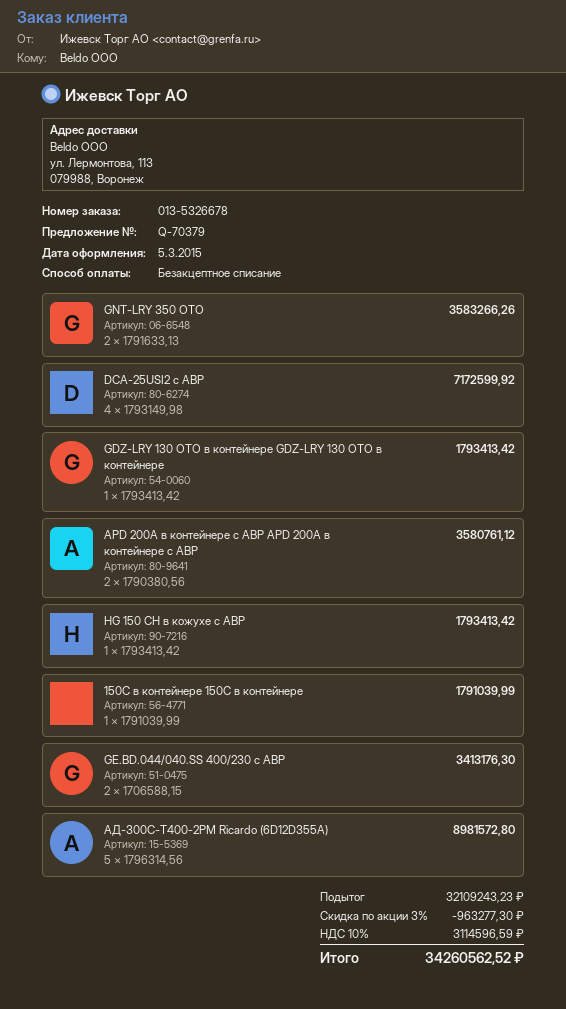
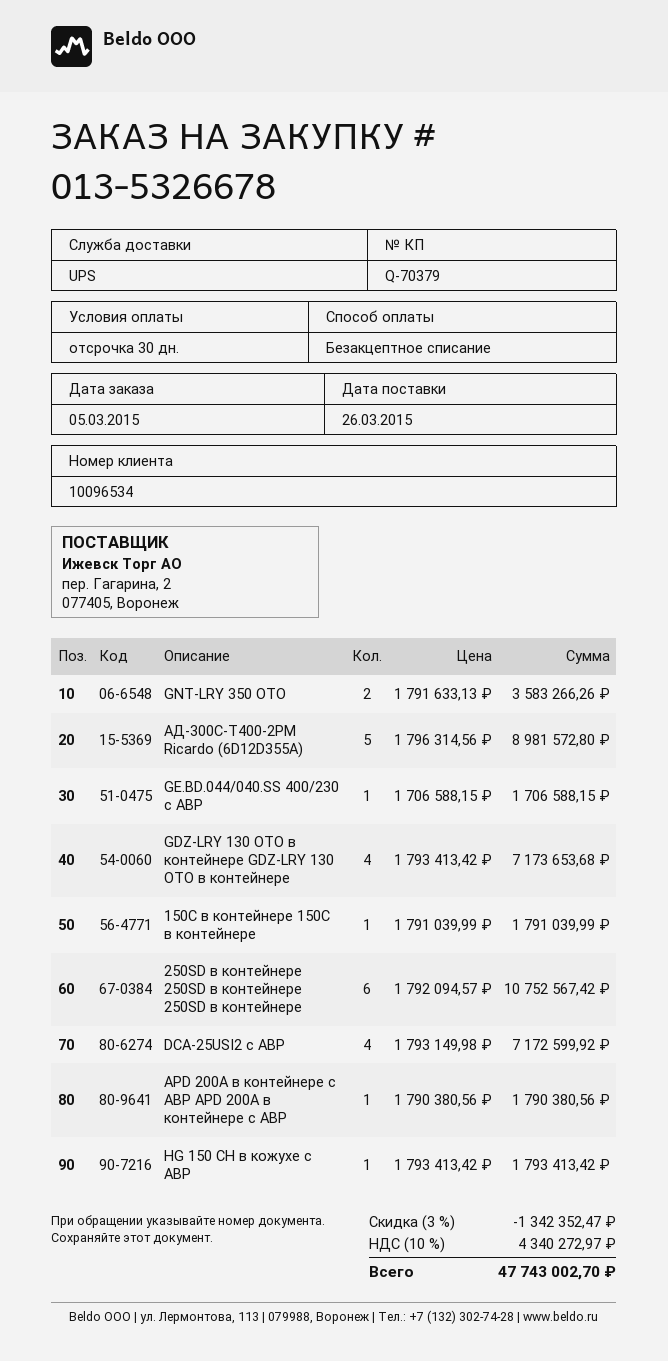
GDZ-LRY 130 OTO в контейнере GDZ-LRY 130 OTO в контейнере: 1 x 1793413.42 = 1793413.42 -> 4 x 1793413.42 = 7173653.68
APD 200A в контейнере с АВР APD 200A в контейнере с АВР: 2 x 1790380.56 = 3580761.12 -> 1 x 1790380.56 = 1790380.56
GE.BD.044/040.SS 400/230 с АВР: 2 x 1706588.15 = 3413176.30 -> 1 x 1706588.15 = 1706588.15
250SD в контейнере 250SD в контейнере 250SD в контейнере: none -> 6 x 1792094.57 = 10752567.42
discount: 3% = 963277.30 -> 3% = 1342352.47
tax: 10% = 3114596.59 -> 10% = 4340272.97
total: 34260562.52 -> 47743002.70

